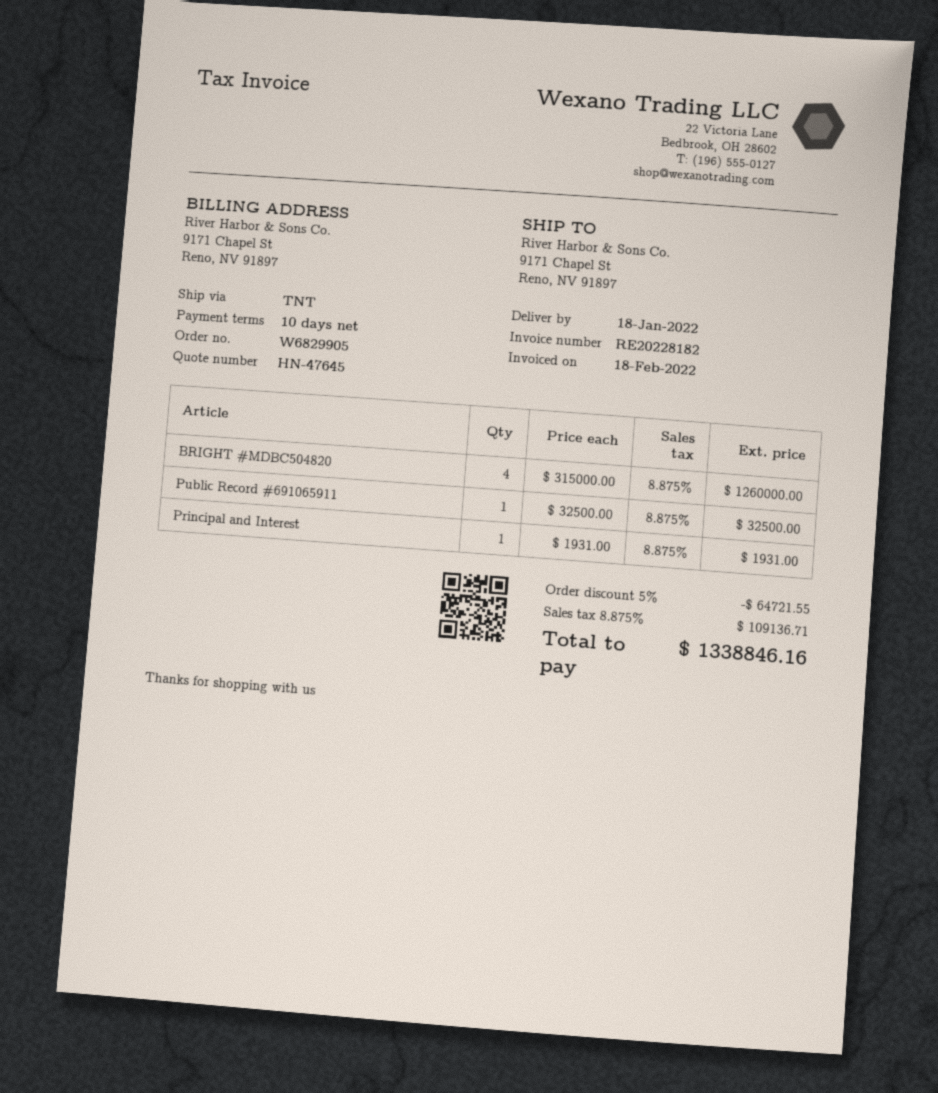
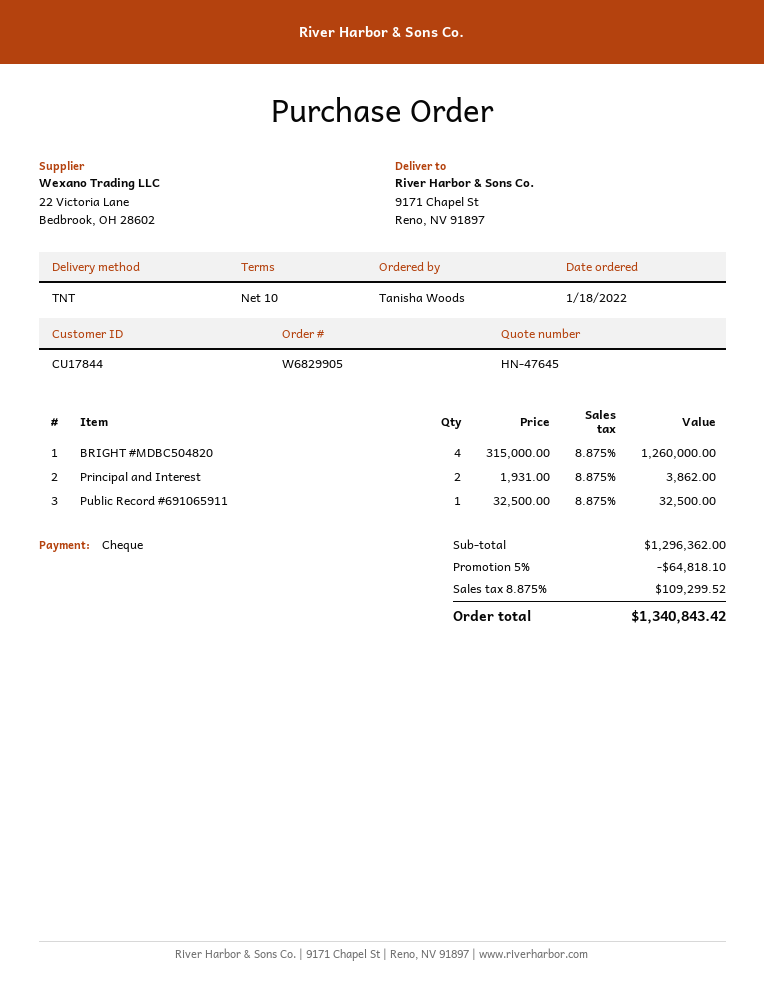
Principal and Interest: 1 x 1931.00 = 1931.00 -> 2 x 1931.00 = 3862.00
discount: 5% = 64721.55 -> 5% = 64818.10
tax: 8.875% = 109136.71 -> 8.875% = 109299.52
total: 1338846.16 -> 1340843.42

